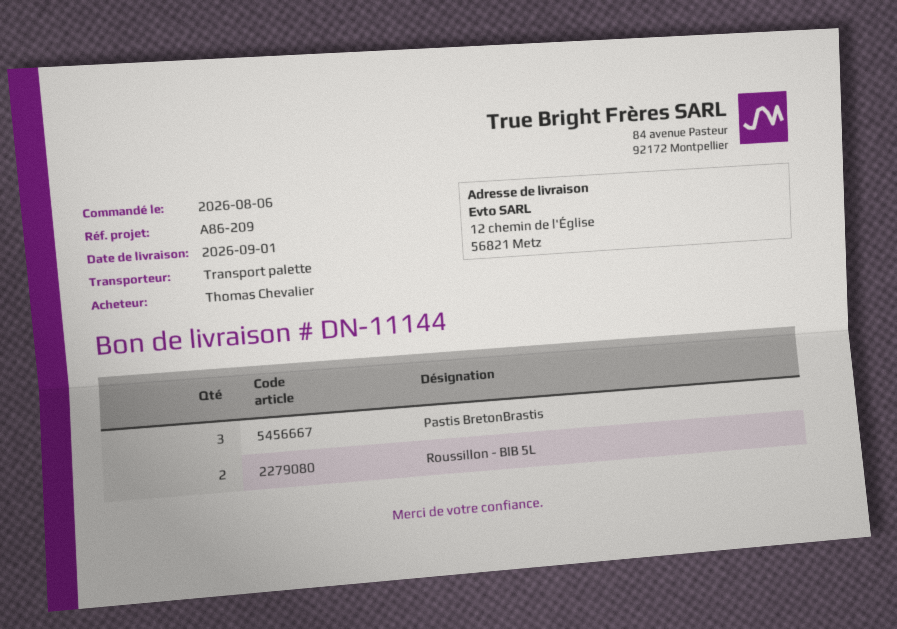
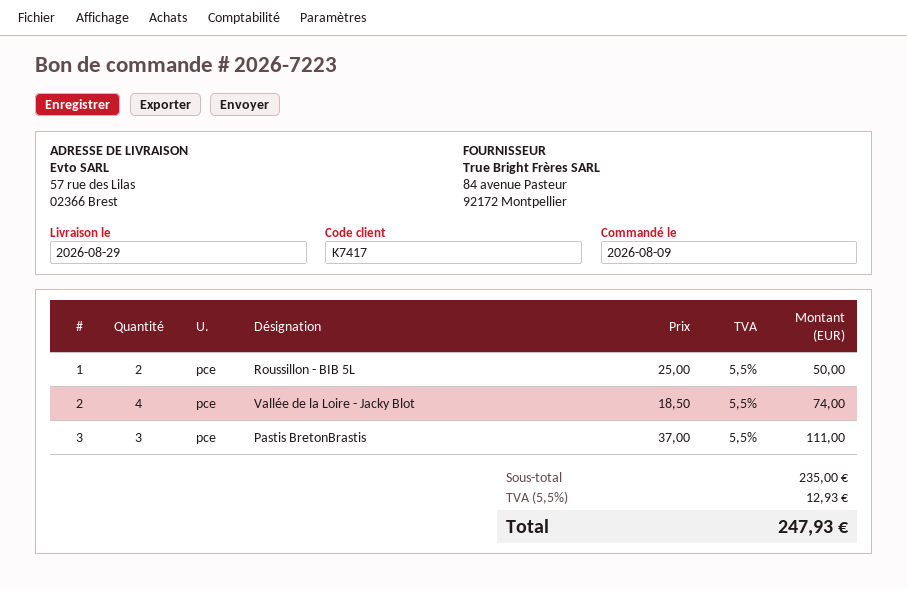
order date: 2026-08-06 -> 2026-08-09
delivery date: 2026-09-01 -> 2026-08-29
ship to: 12 chemin de l'Église, 56821 Metz -> 57 rue des Lilas, 02366 Brest
Vallée de la Loire - Jacky Blot: none -> 4

